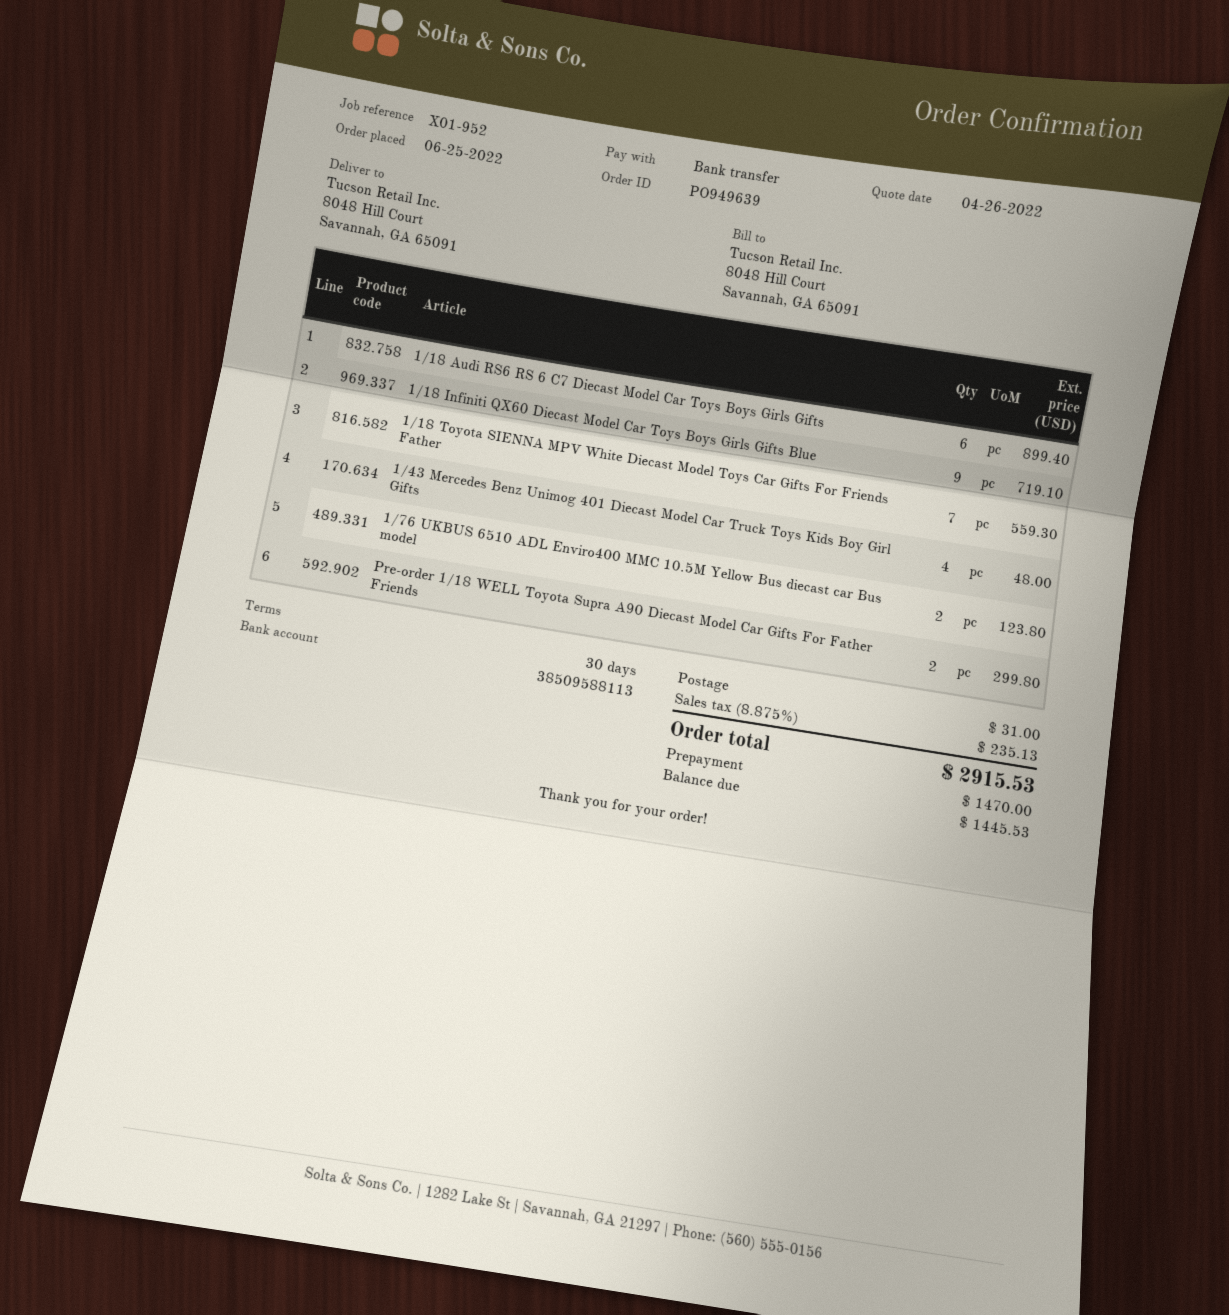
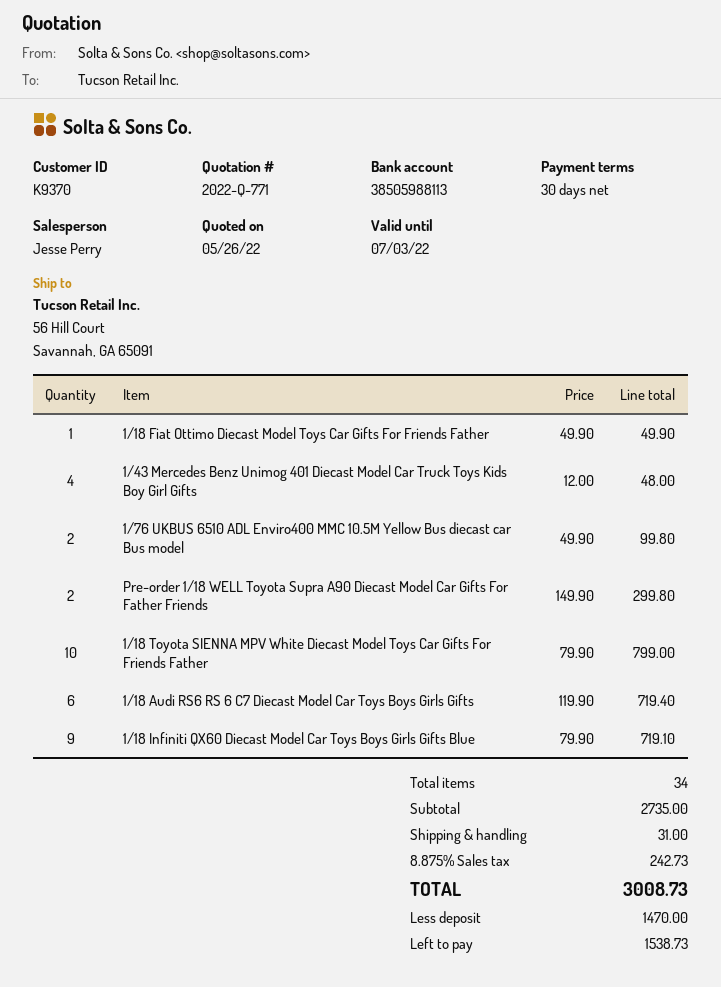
quote date: 2022-04-26 -> 2022-05-26
bank account: 38509588113 -> 38505988113
ship to: 8048 Hill Court, Savannah, GA 65091 -> 56 Hill Court, Savannah, GA 65091
1/18 Audi RS6 RS 6 C7 Diecast Model Car Toys Boys Girls Gifts: 6 for 899.40 -> 6 for 719.40
1/18 Toyota SIENNA MPV White Diecast Model Toys Car Gifts For Friends Father: 7 for 559.30 -> 10 for 799.00
1/76 UKBUS 6510 ADL Enviro400 MMC 10.5M Yellow Bus diecast car Bus model: 2 for 123.80 -> 2 for 99.80
1/18 Fiat Ottimo Diecast Model Toys Car Gifts For Friends Father: none -> 1 for 49.90
tax: 8.875% = 235.13 -> 8.875% = 242.73
total: 2915.53 -> 3008.73
balance: 1445.53 -> 1538.73

